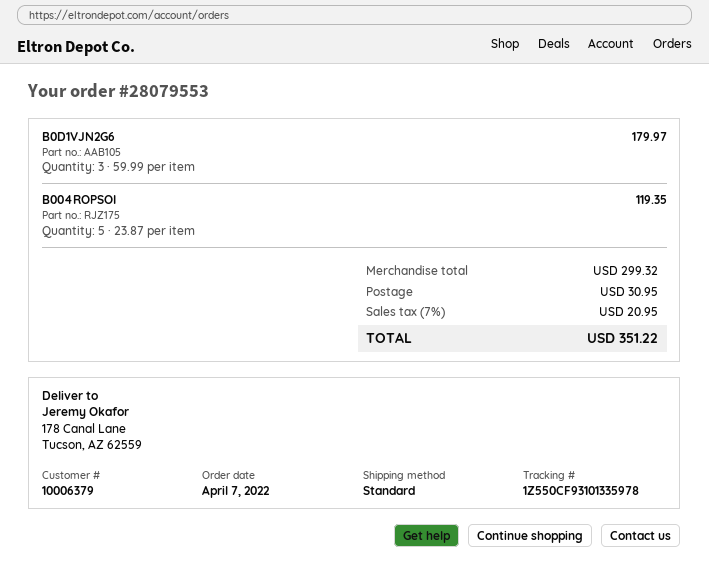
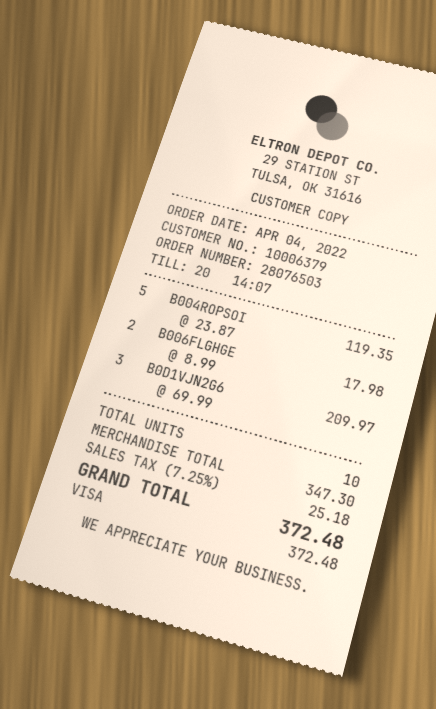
order number: 28079553 -> 28076503
order date: 2022-04-07 -> 2022-04-04
B0D1VJN2G6: 3 x 59.99 = 179.97 -> 3 x 69.99 = 209.97
B006FLGHGE: none -> 2 x 8.99 = 17.98
subtotal: 299.32 -> 347.30
shipping: 30.95 -> none
tax: 7% = 20.95 -> 7.25% = 25.18
total: 351.22 -> 372.48

